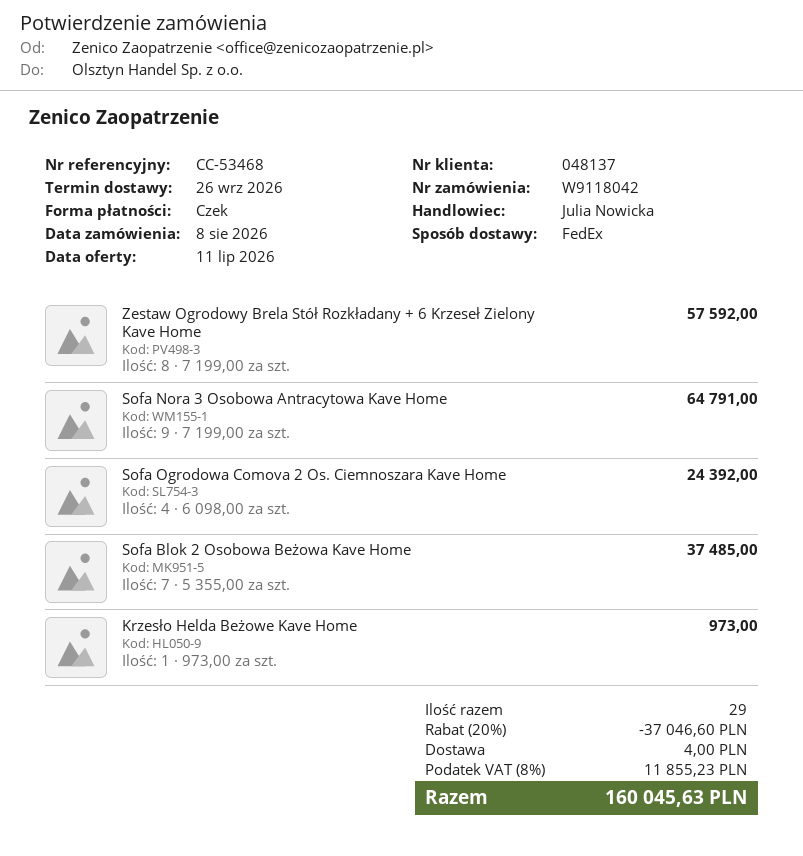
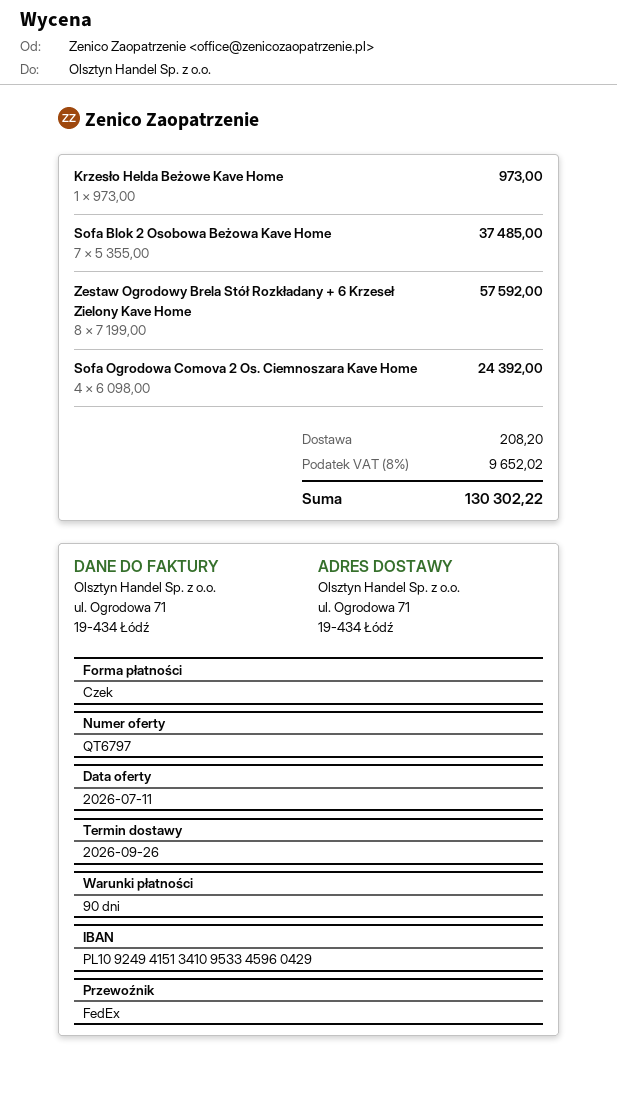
Sofa Nora 3 Osobowa Antracytowa Kave Home: 9 x 7199.00 = 64791.00 -> none
discount: 20% = 37046.60 -> none
shipping: 4.00 -> 208.20
tax: 8% = 11855.23 -> 8% = 9652.02
total: 160045.63 -> 130302.22

